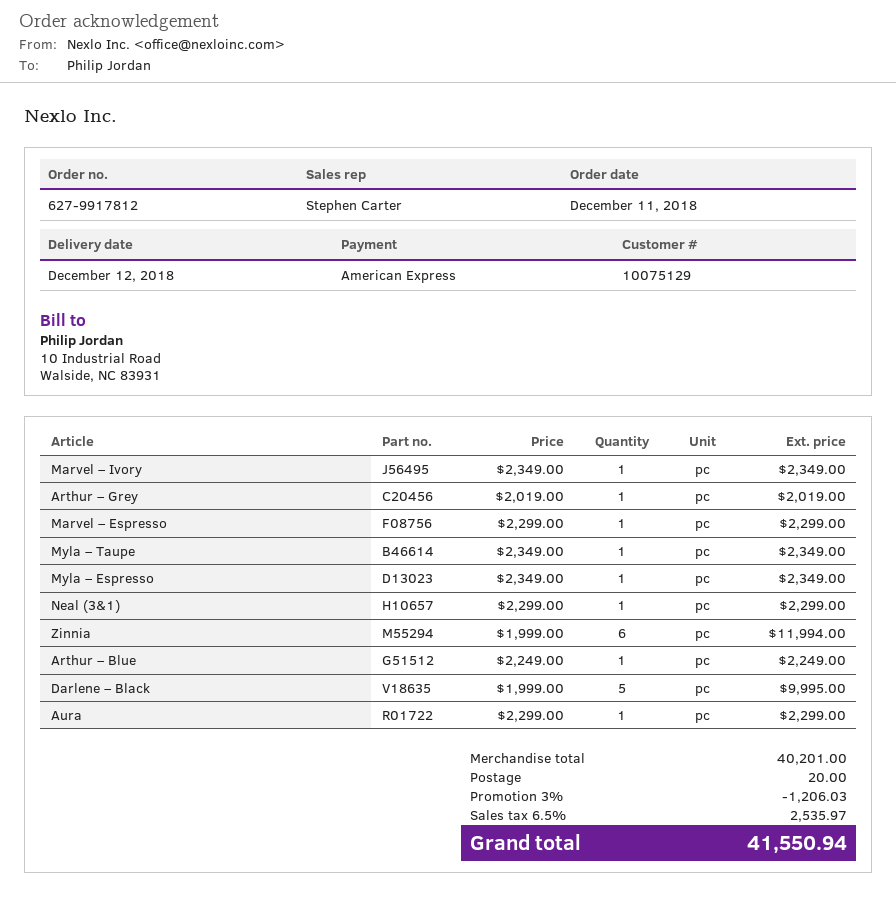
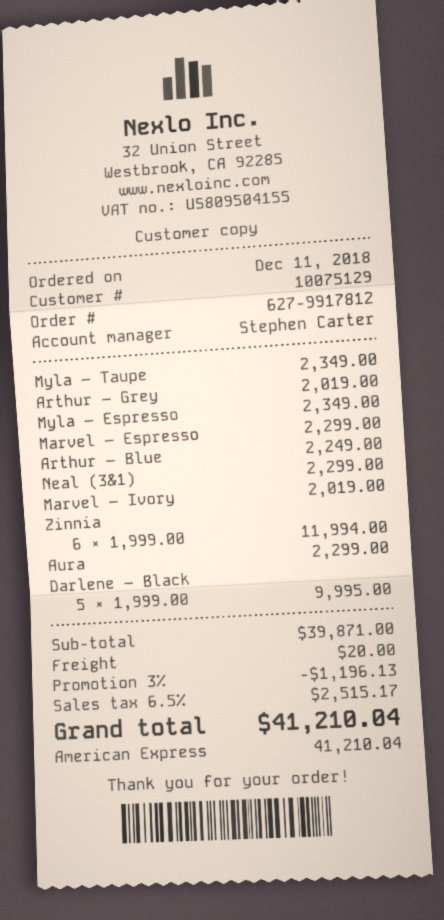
Marvel – Ivory: 1 x 2349.00 = 2349.00 -> 1 x 2019.00 = 2019.00
subtotal: 40201.00 -> 39871.00
discount: 3% = 1206.03 -> 3% = 1196.13
tax: 6.5% = 2535.97 -> 6.5% = 2515.17
total: 41550.94 -> 41210.04

